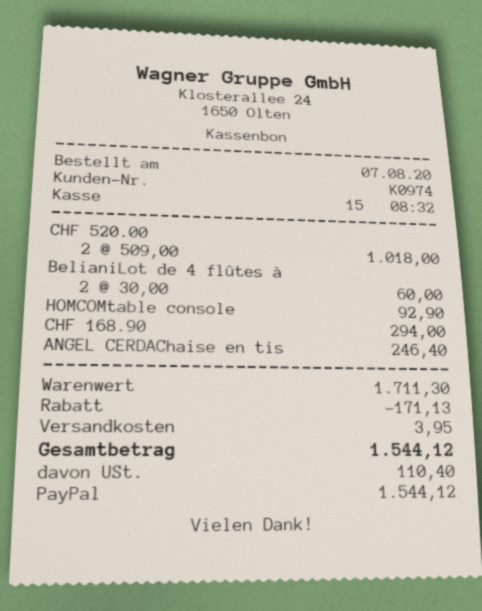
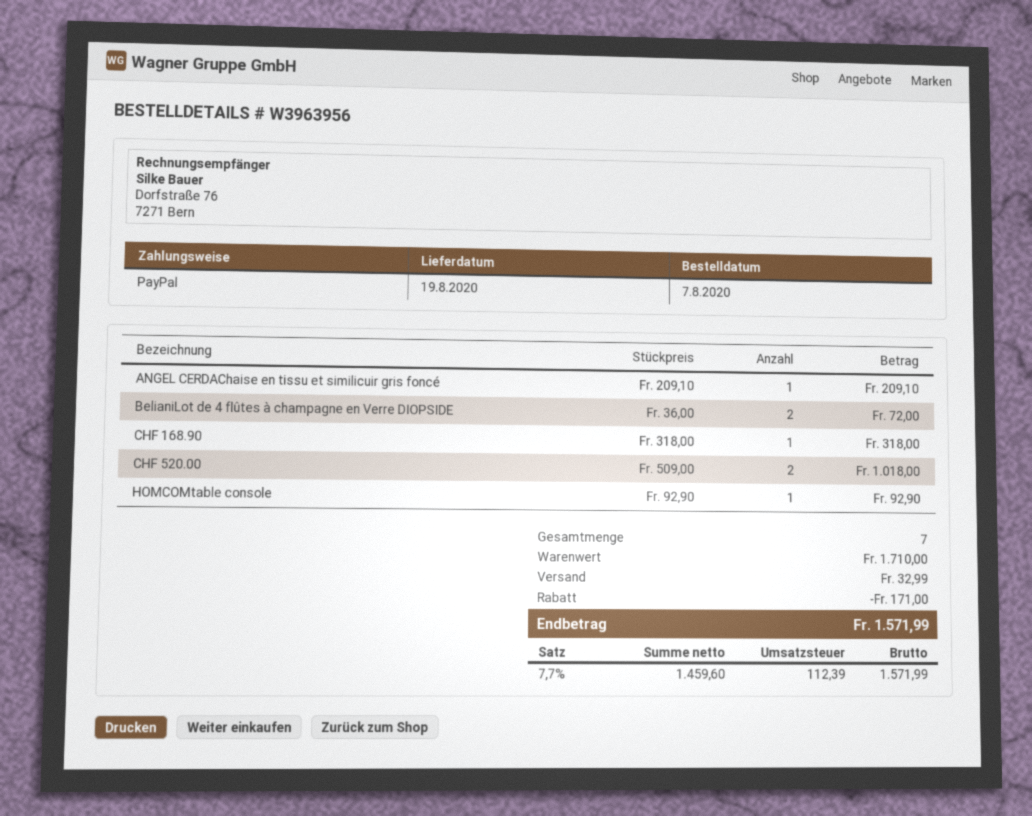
BelianiLot de 4 flûtes à: 2 x 30.00 = 60.00 -> 2 x 36.00 = 72.00
CHF 168.90: 1 x 294.00 = 294.00 -> 1 x 318.00 = 318.00
ANGEL CERDAChaise en tis: 1 x 246.40 = 246.40 -> 1 x 209.10 = 209.10
subtotal: 1711.30 -> 1710.00
discount: 171.13 -> 171.00
shipping: 3.95 -> 32.99
tax: 110.40 -> 112.39
total: 1544.12 -> 1571.99

